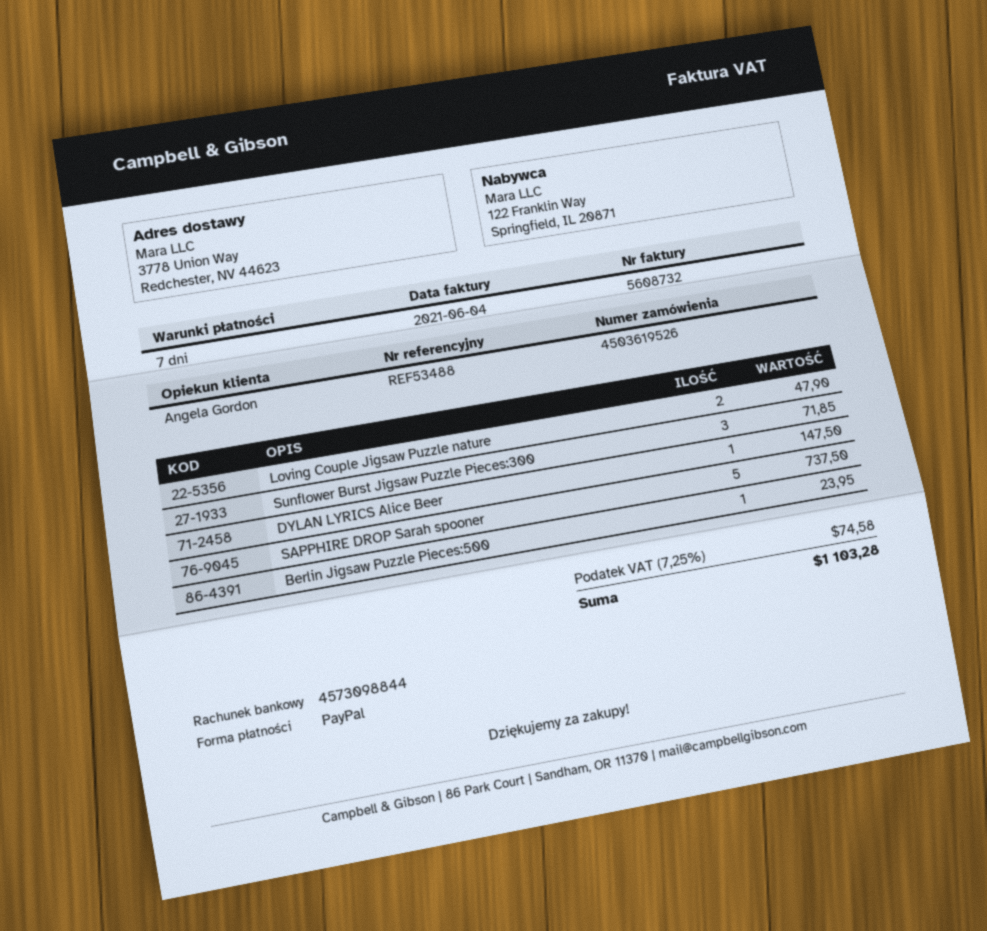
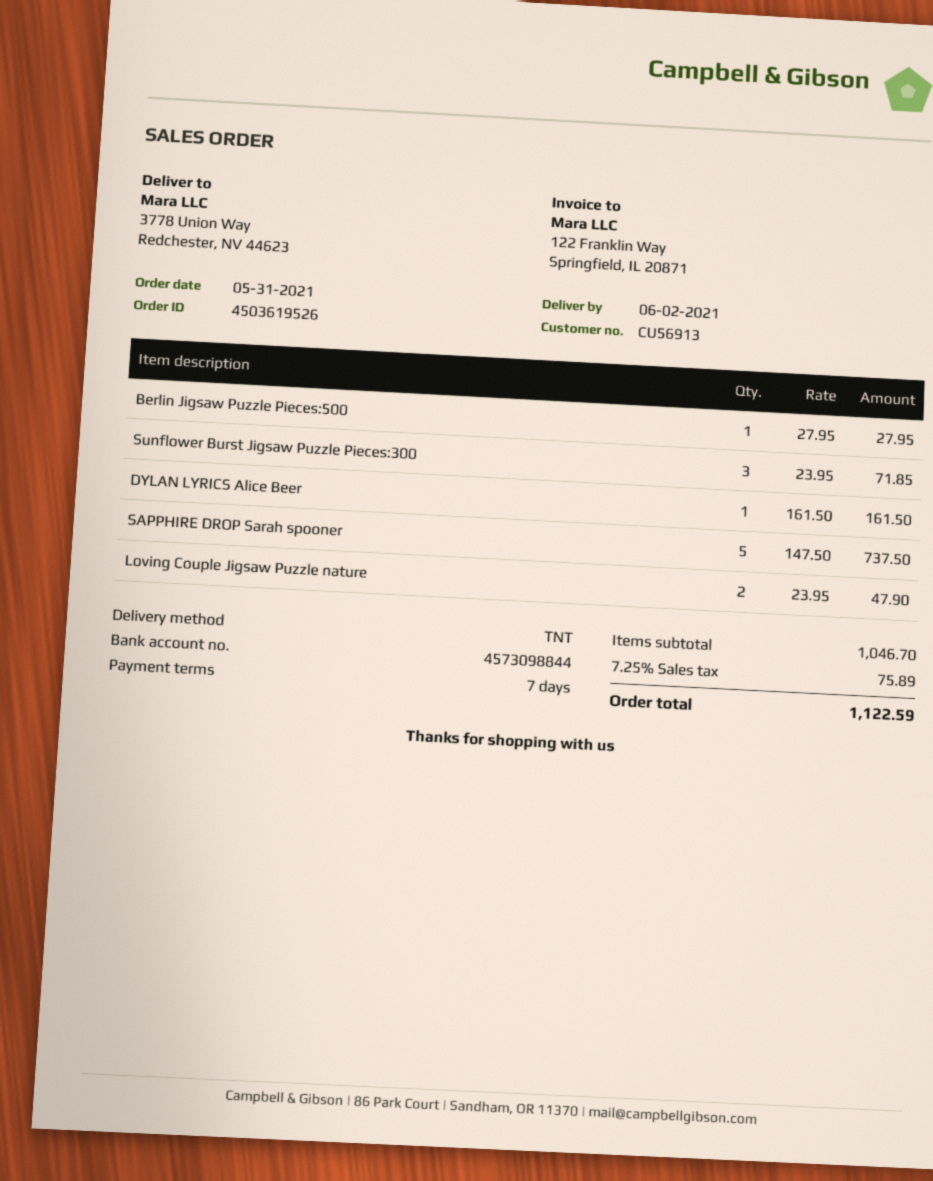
DYLAN LYRICS Alice Beer: 1 for 147.50 -> 1 for 161.50
Berlin Jigsaw Puzzle Pieces:500: 1 for 23.95 -> 1 for 27.95
tax: 7.25% = 74.58 -> 7.25% = 75.89
total: 1103.28 -> 1122.59

